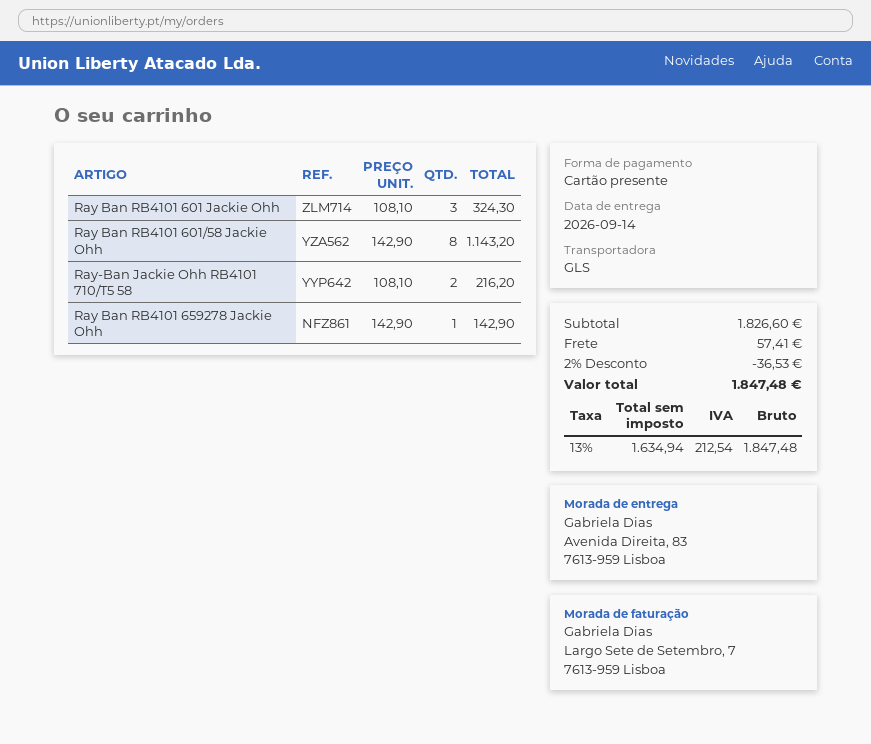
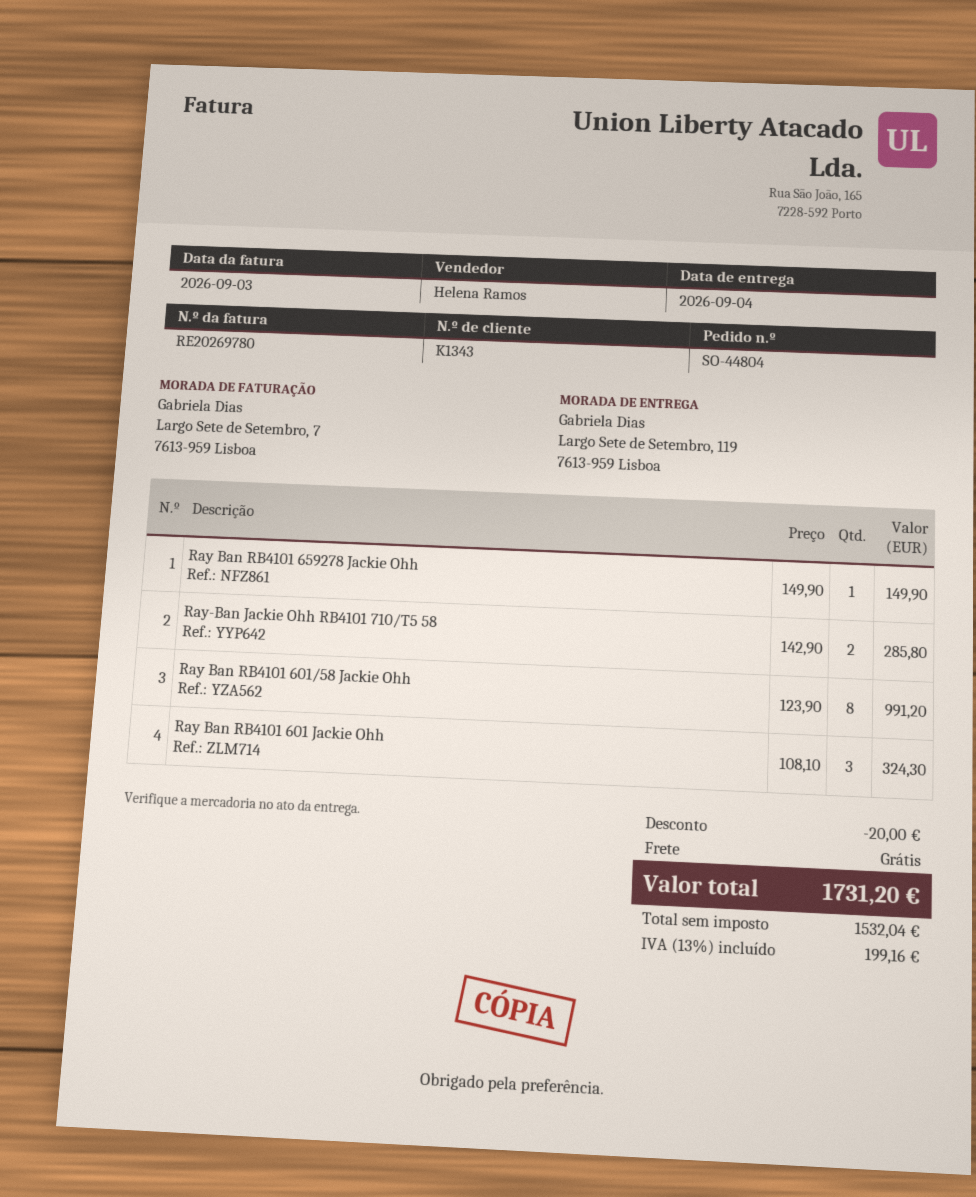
delivery date: 2026-09-14 -> 2026-09-04
ship to: Avenida Direita, 83, 7613-959 Lisboa -> Largo Sete de Setembro, 119, 7613-959 Lisboa
Ray Ban RB4101 601/58 Jackie Ohh: 8 x 142.90 = 1143.20 -> 8 x 123.90 = 991.20
Ray-Ban Jackie Ohh RB4101 710/T5 58: 2 x 108.10 = 216.20 -> 2 x 142.90 = 285.80
Ray Ban RB4101 659278 Jackie Ohh: 1 x 142.90 = 142.90 -> 1 x 149.90 = 149.90
discount: 36.53 -> 20.00
shipping: 57.41 -> 0.00
net: 1634.94 -> 1532.04
tax: 13% = 212.54 -> 13% = 199.16
total: 1847.48 -> 1731.20

